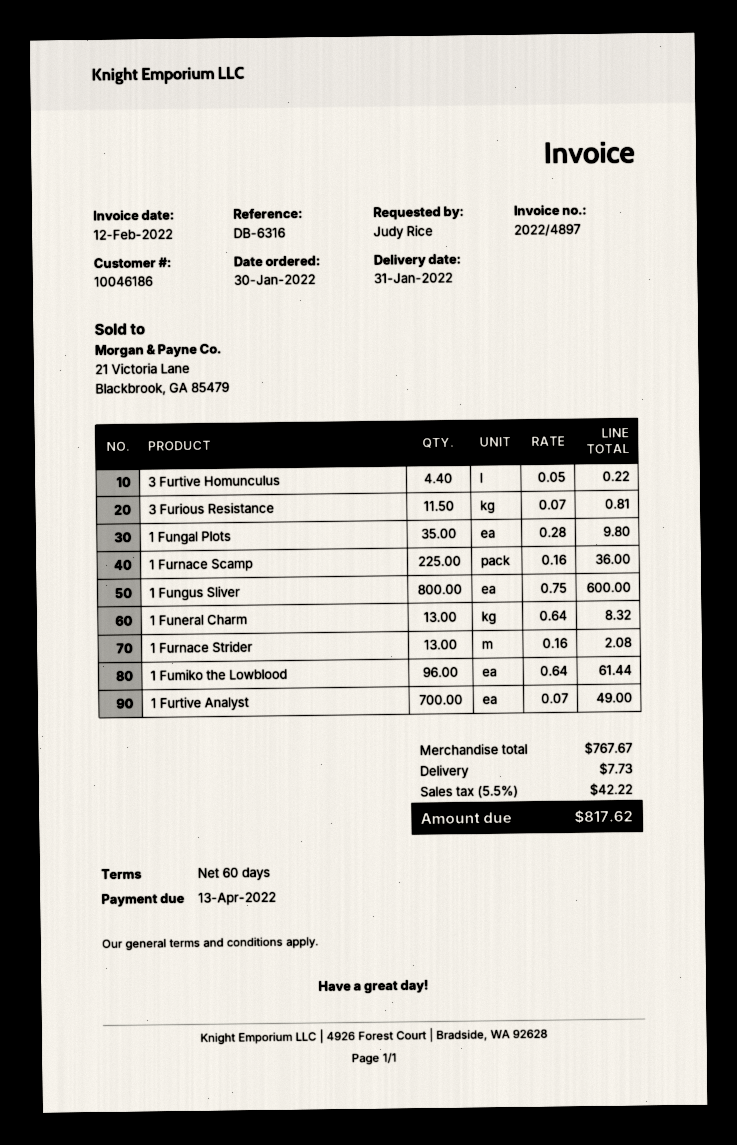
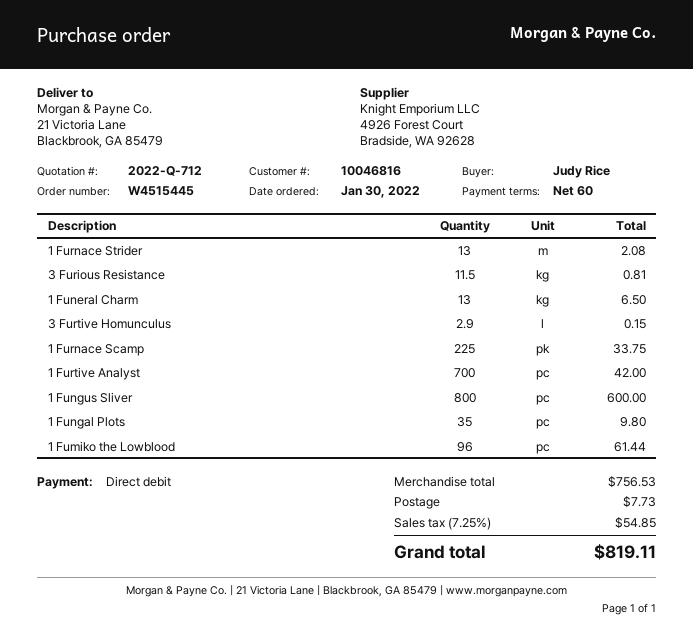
customer number: 10046186 -> 10046816
3 Furtive Homunculus: 4.4 for 0.22 -> 2.9 for 0.15
1 Furnace Scamp: 225 for 36.00 -> 225 for 33.75
1 Funeral Charm: 13 for 8.32 -> 13 for 6.50
1 Furtive Analyst: 700 for 49.00 -> 700 for 42.00
subtotal: 767.67 -> 756.53
tax: 5.5% = 42.22 -> 7.25% = 54.85
total: 817.62 -> 819.11

